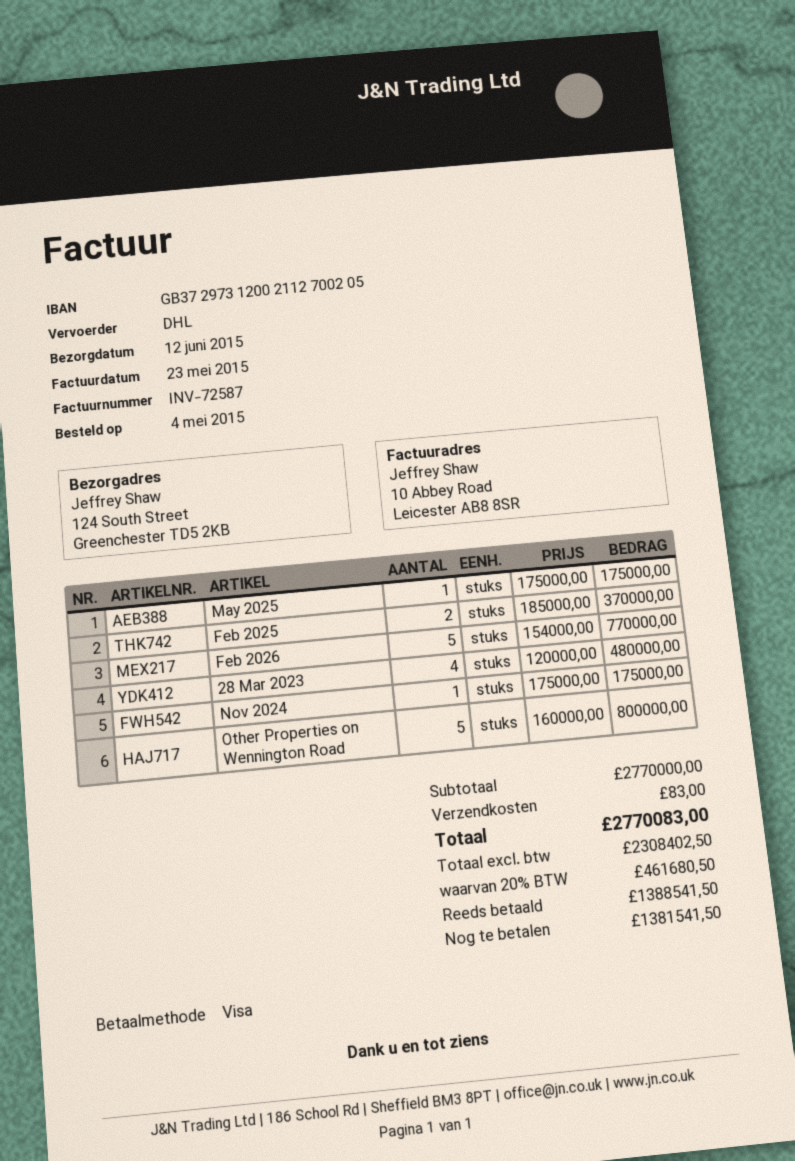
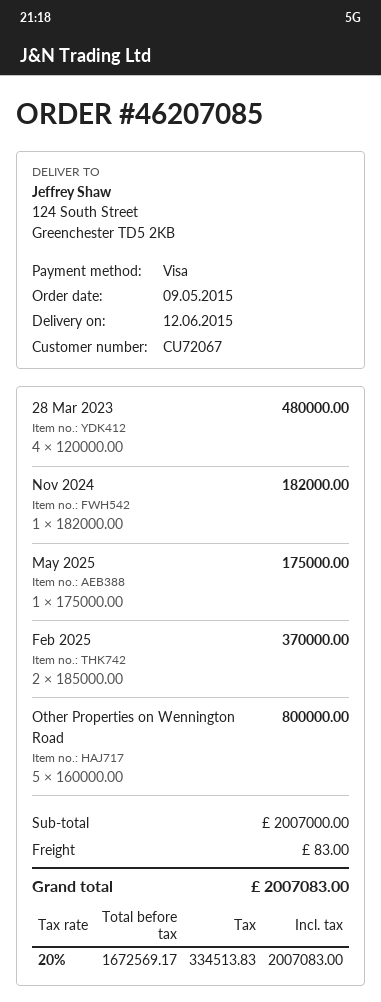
order date: 2015-05-04 -> 2015-05-09
Feb 2026: 5 x 154000.00 = 770000.00 -> none
Nov 2024: 1 x 175000.00 = 175000.00 -> 1 x 182000.00 = 182000.00
subtotal: 2770000.00 -> 2007000.00
net: 2308402.50 -> 1672569.17
tax: 20% = 461680.50 -> 20% = 334513.83
total: 2770083.00 -> 2007083.00

